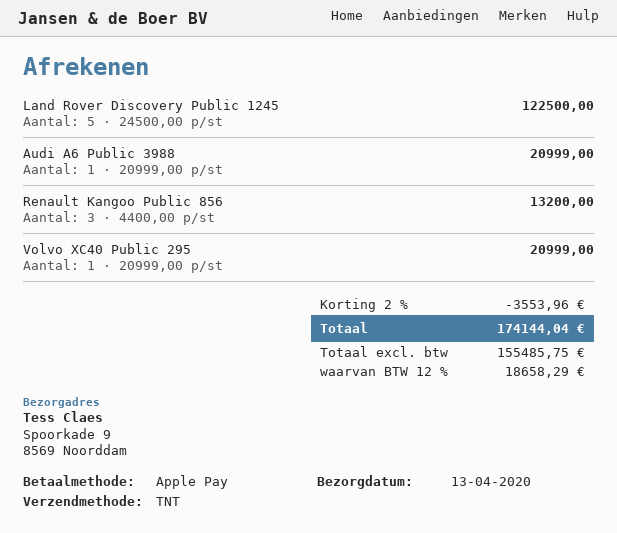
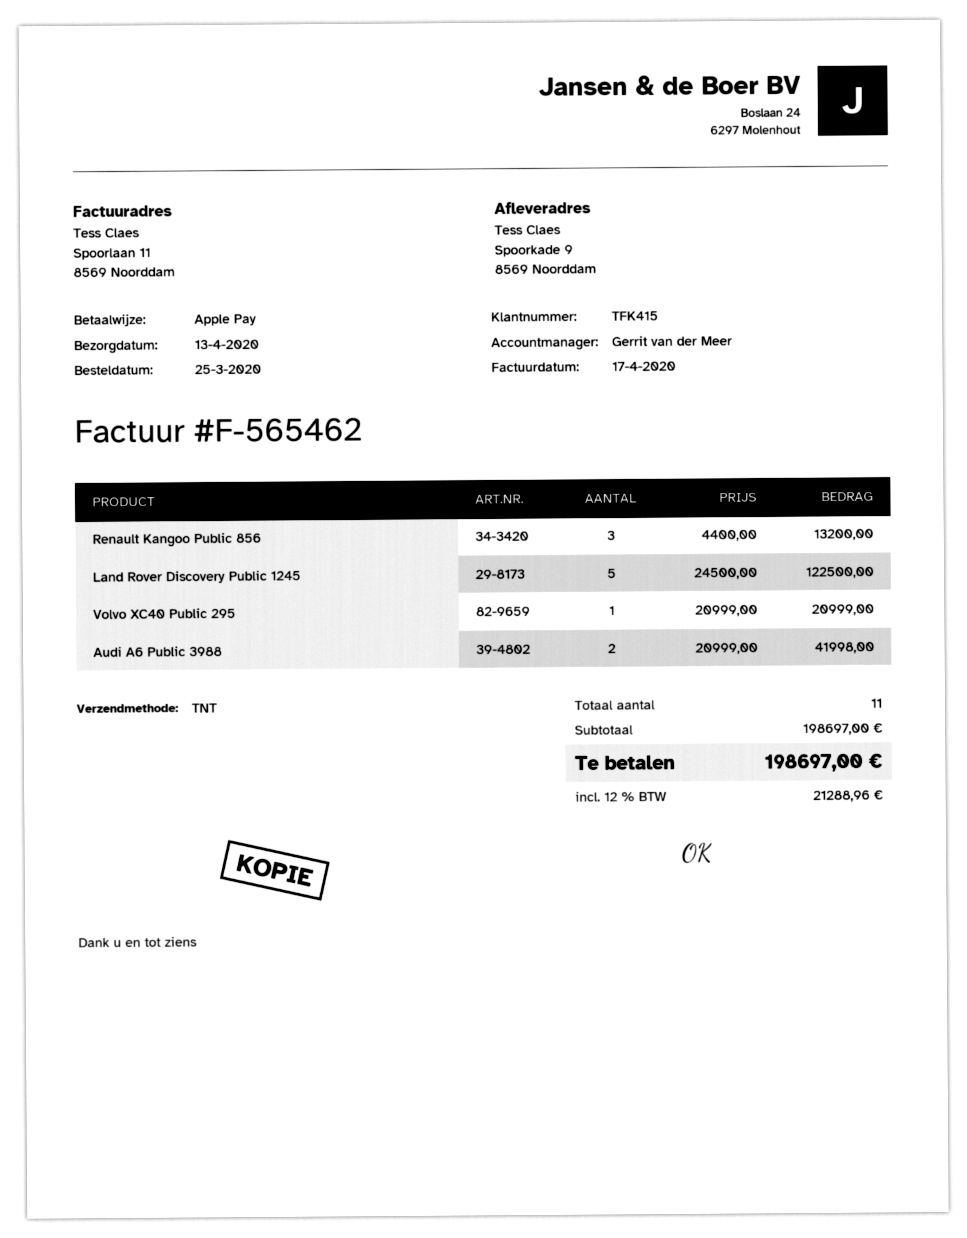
Audi A6 Public 3988: 1 x 20999.00 = 20999.00 -> 2 x 20999.00 = 41998.00
discount: 2% = 3553.96 -> none
tax: 12% = 18658.29 -> 12% = 21288.96
total: 174144.04 -> 198697.00

